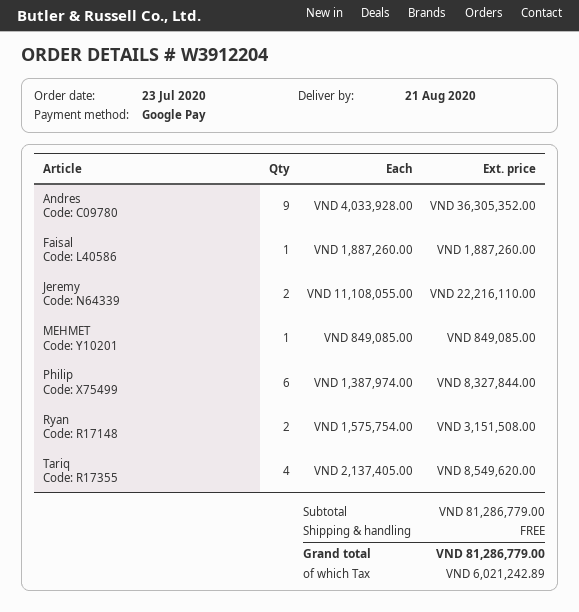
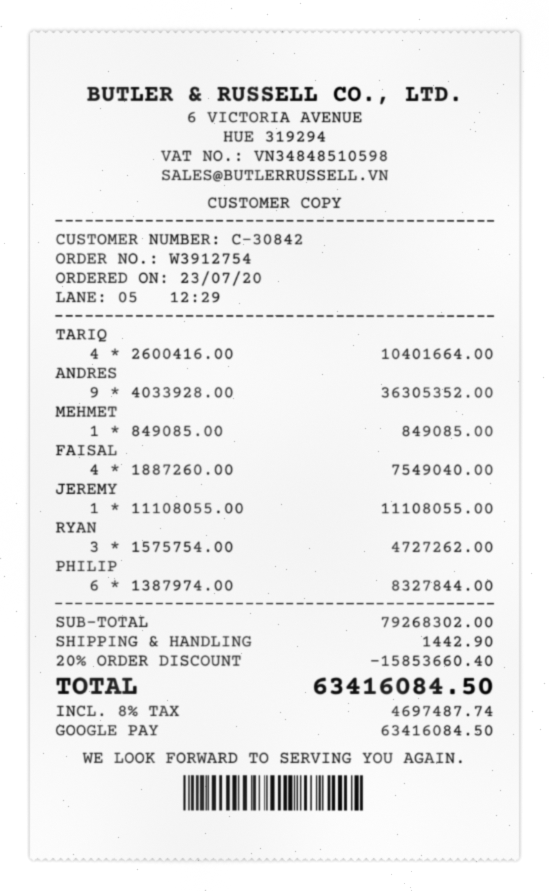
order number: W3912204 -> W3912754
Faisal: 1 x 1887260.00 = 1887260.00 -> 4 x 1887260.00 = 7549040.00
Jeremy: 2 x 11108055.00 = 22216110.00 -> 1 x 11108055.00 = 11108055.00
Ryan: 2 x 1575754.00 = 3151508.00 -> 3 x 1575754.00 = 4727262.00
Tariq: 4 x 2137405.00 = 8549620.00 -> 4 x 2600416.00 = 10401664.00
subtotal: 81286779.00 -> 79268302.00
discount: none -> 20% = 15853660.40
shipping: 0.00 -> 1442.90
tax: 6021242.89 -> 4697487.74
total: 81286779.00 -> 63416084.50

